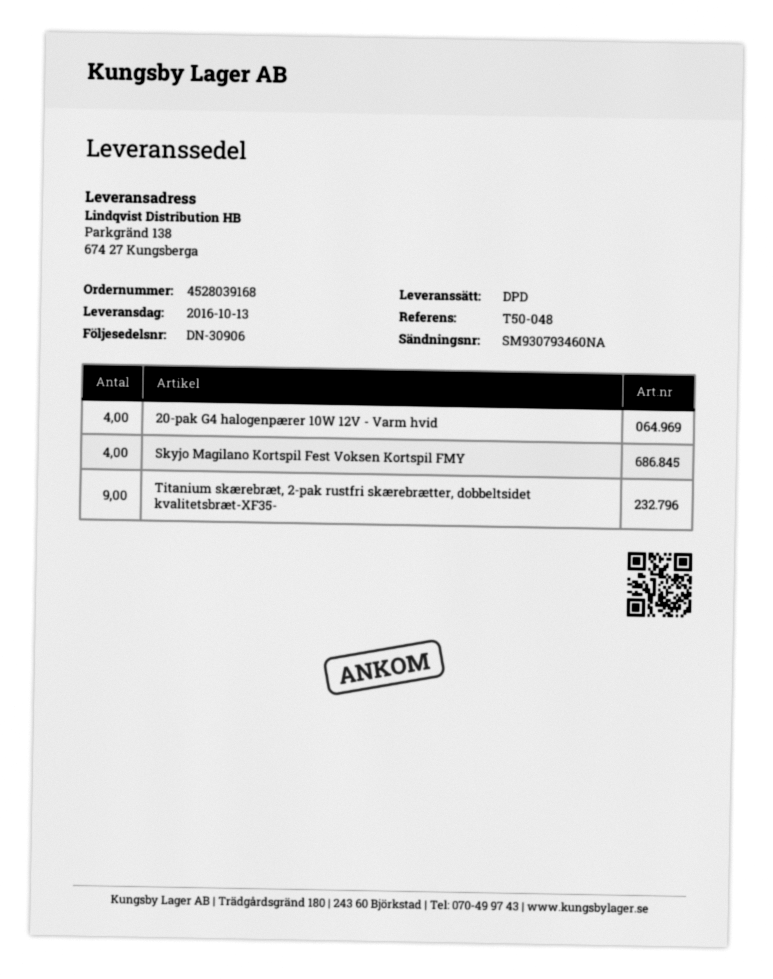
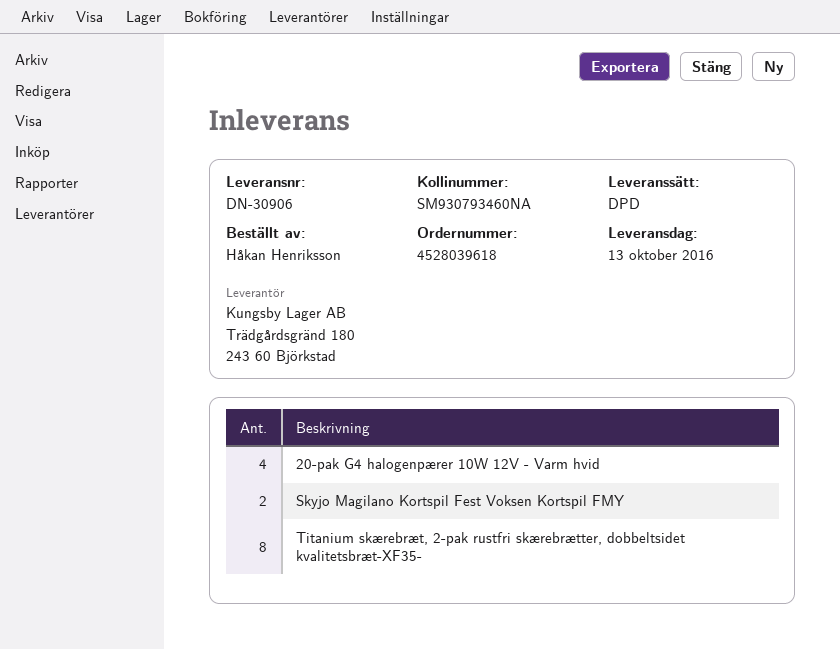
order number: 4528039168 -> 4528039618
Skyjo Magilano Kortspil Fest Voksen Kortspil FMY: 4 -> 2
Titanium skærebræt, 2-pak rustfri skærebrætter, dobbeltsidet kvalitetsbræt-XF35-: 9 -> 8

